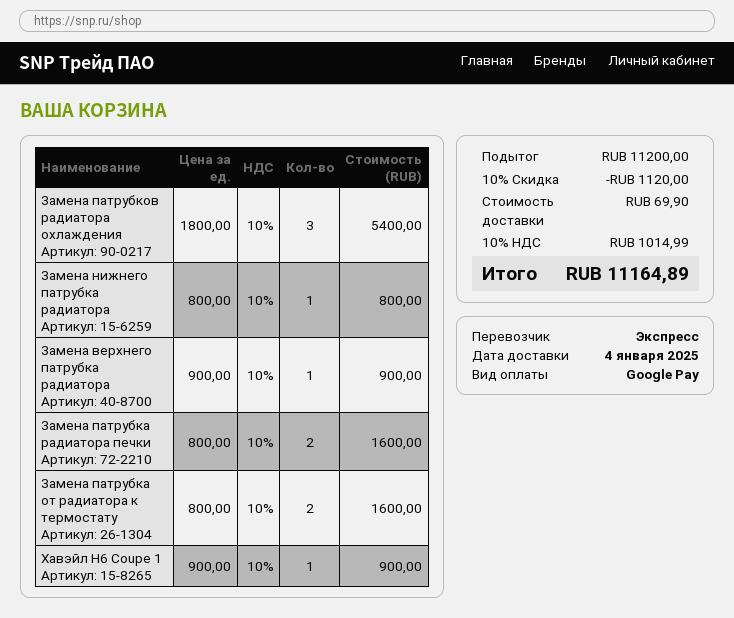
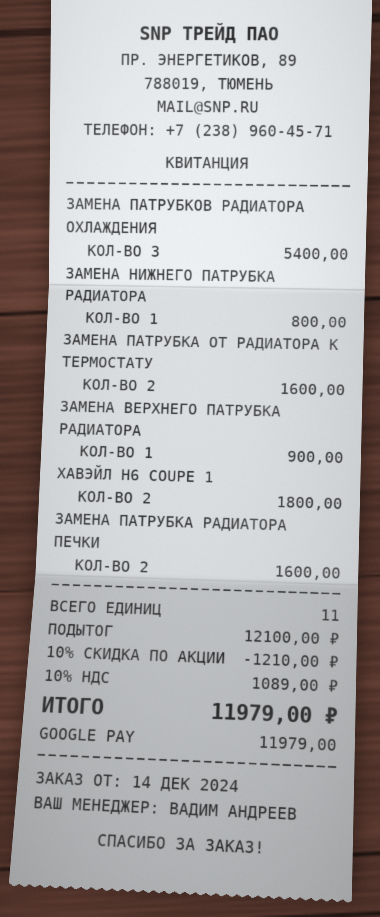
Хавэйл H6 Coupe 1: 1 for 900.00 -> 2 for 1800.00
subtotal: 11200.00 -> 12100.00
discount: 10% = 1120.00 -> 10% = 1210.00
shipping: 69.90 -> none
tax: 10% = 1014.99 -> 10% = 1089.00
total: 11164.89 -> 11979.00

